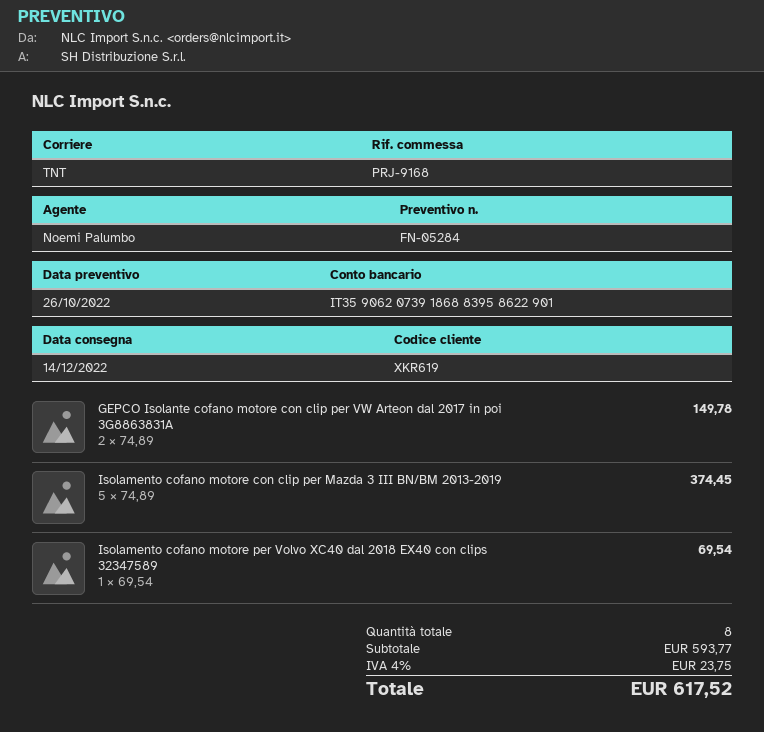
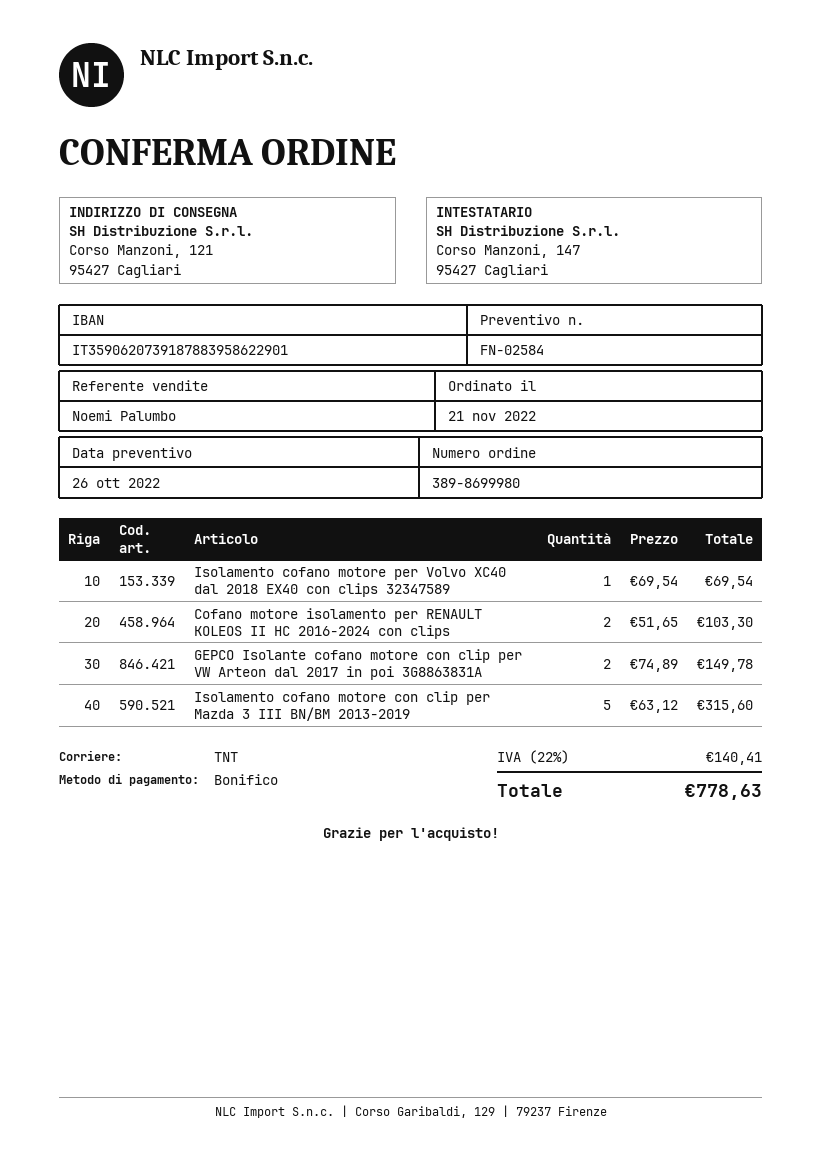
quote number: FN-05284 -> FN-02584
bank account: IT3590620739186883958622901 -> IT3590620739187883958622901
Isolamento cofano motore con clip per Mazda 3 III BN/BM 2013-2019: 5 x 74.89 = 374.45 -> 5 x 63.12 = 315.60
Cofano motore isolamento per RENAULT KOLEOS II HC 2016-2024 con clips: none -> 2 x 51.65 = 103.30
tax: 4% = 23.75 -> 22% = 140.41
total: 617.52 -> 778.63

